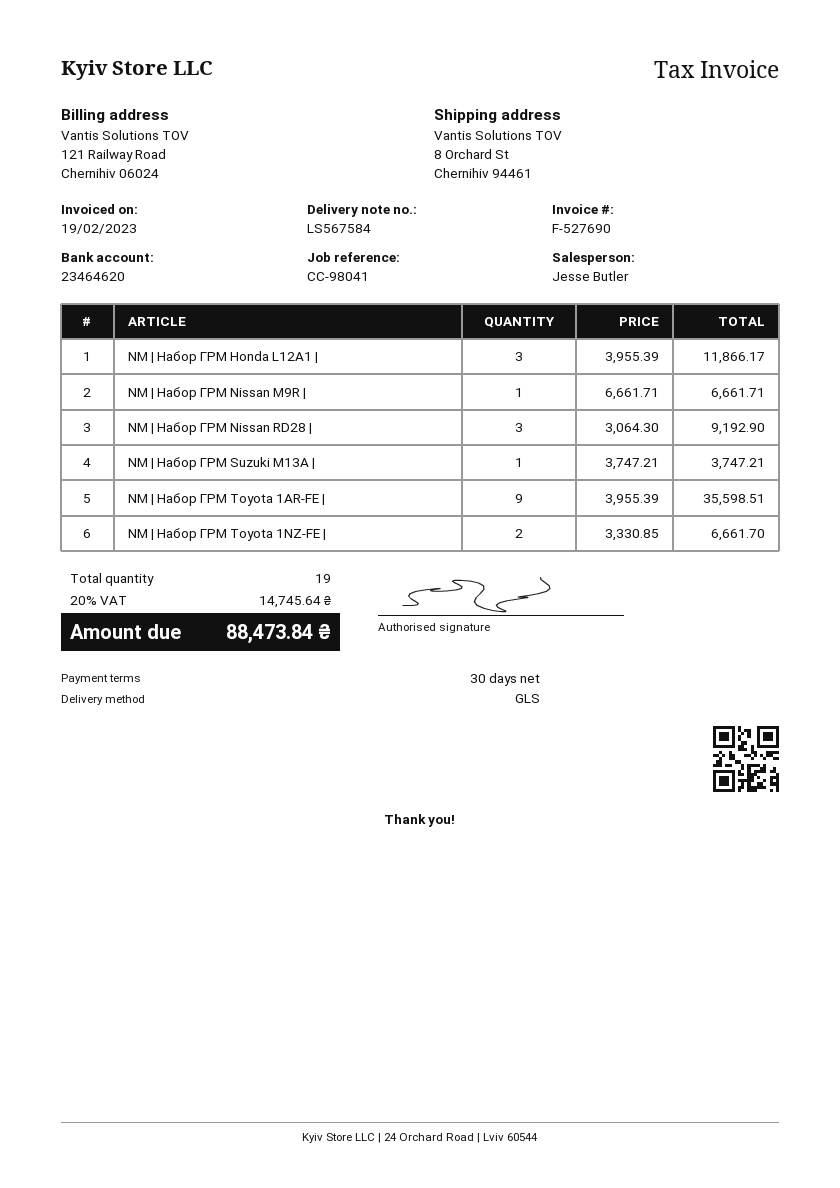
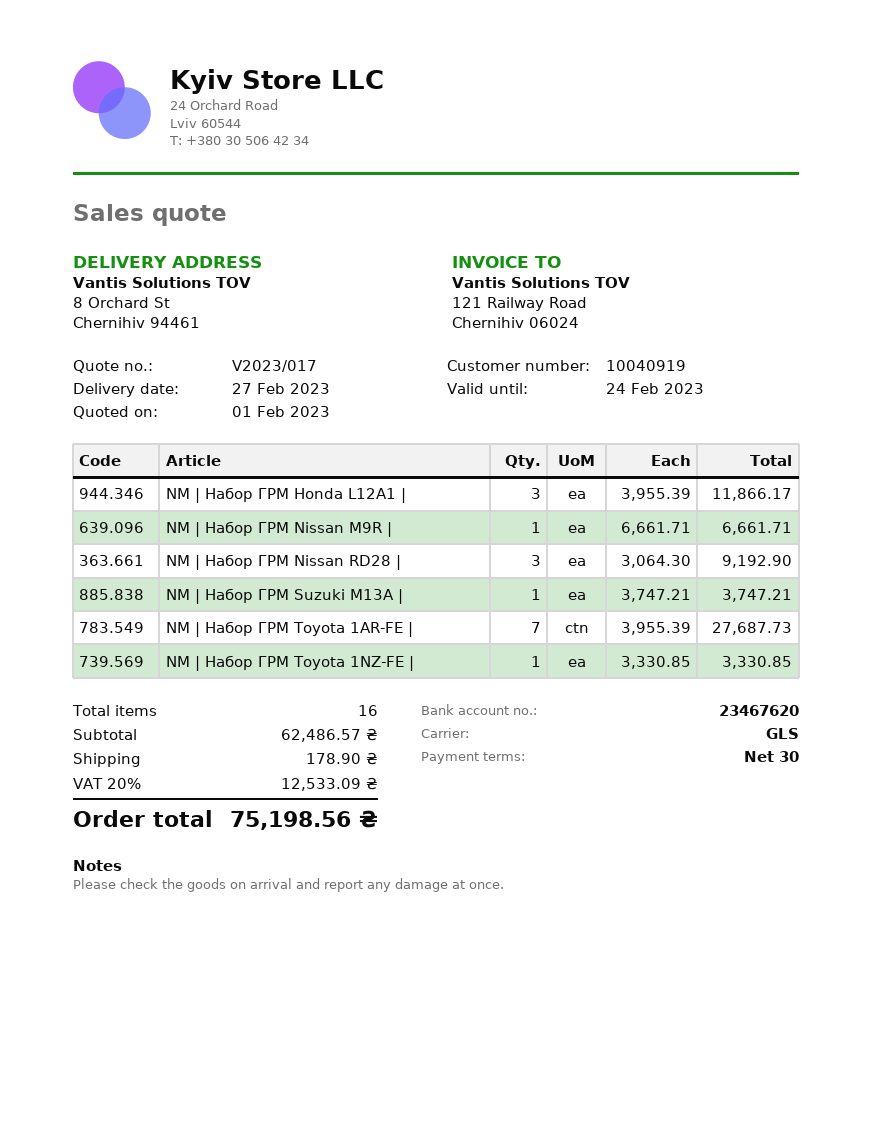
bank account: 23464620 -> 23467620
NM | Набор ГРМ Toyota 1AR-FE |: 9 x 3955.39 = 35598.51 -> 7 x 3955.39 = 27687.73
NM | Набор ГРМ Toyota 1NZ-FE |: 2 x 3330.85 = 6661.70 -> 1 x 3330.85 = 3330.85
total quantity: 19 -> 16
shipping: none -> 178.90
tax: 20% = 14745.64 -> 20% = 12533.09
total: 88473.84 -> 75198.56

